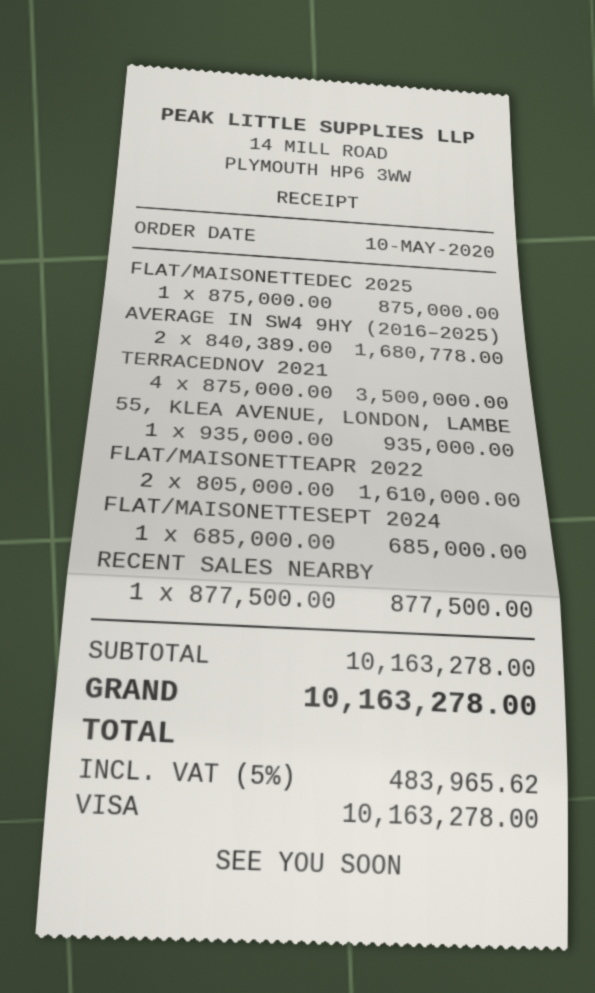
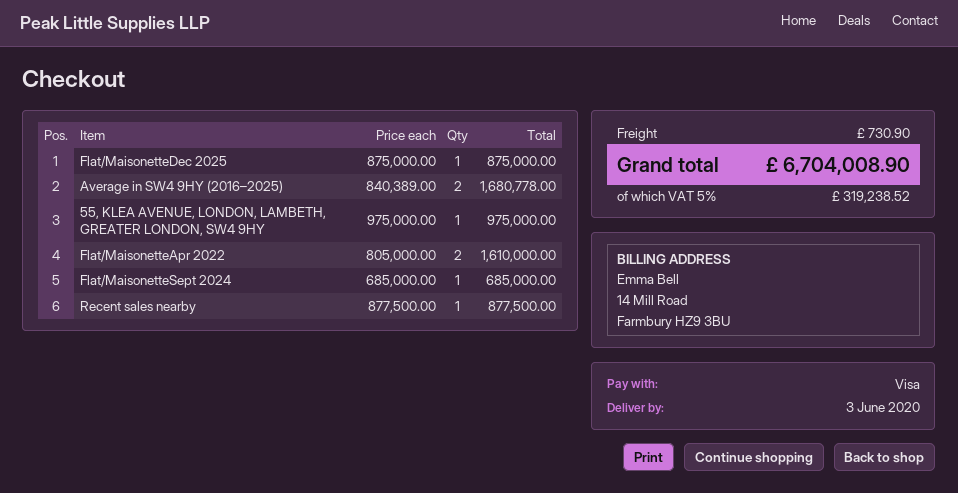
TERRACEDNOV 2021: 4 x 875000.00 = 3500000.00 -> none
55, KLEA AVENUE, LONDON, LAMBE: 1 x 935000.00 = 935000.00 -> 1 x 975000.00 = 975000.00
shipping: none -> 730.90
tax: 5% = 483965.62 -> 5% = 319238.52
total: 10163278.00 -> 6704008.90

